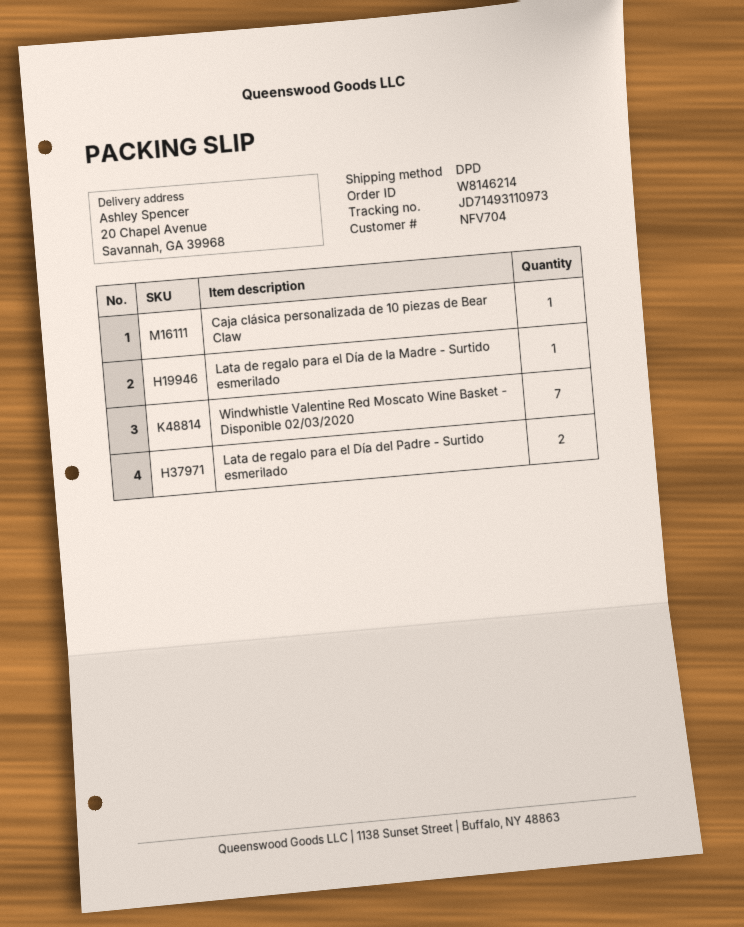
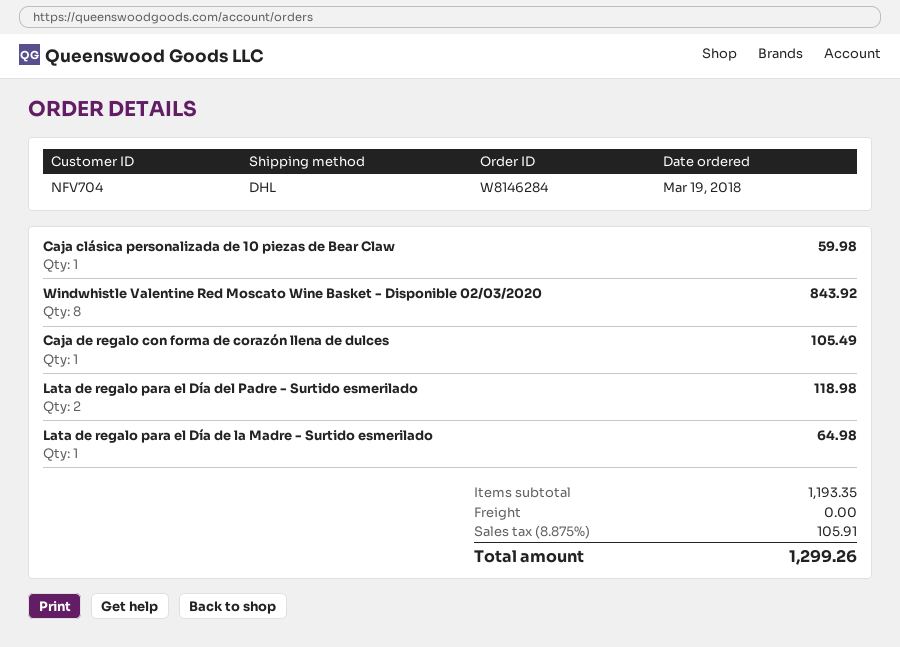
order number: W8146214 -> W8146284
shipping method: DPD -> DHL
Windwhistle Valentine Red Moscato Wine Basket - Disponible 02/03/2020: 7 -> 8
Caja de regalo con forma de corazón llena de dulces: none -> 1

